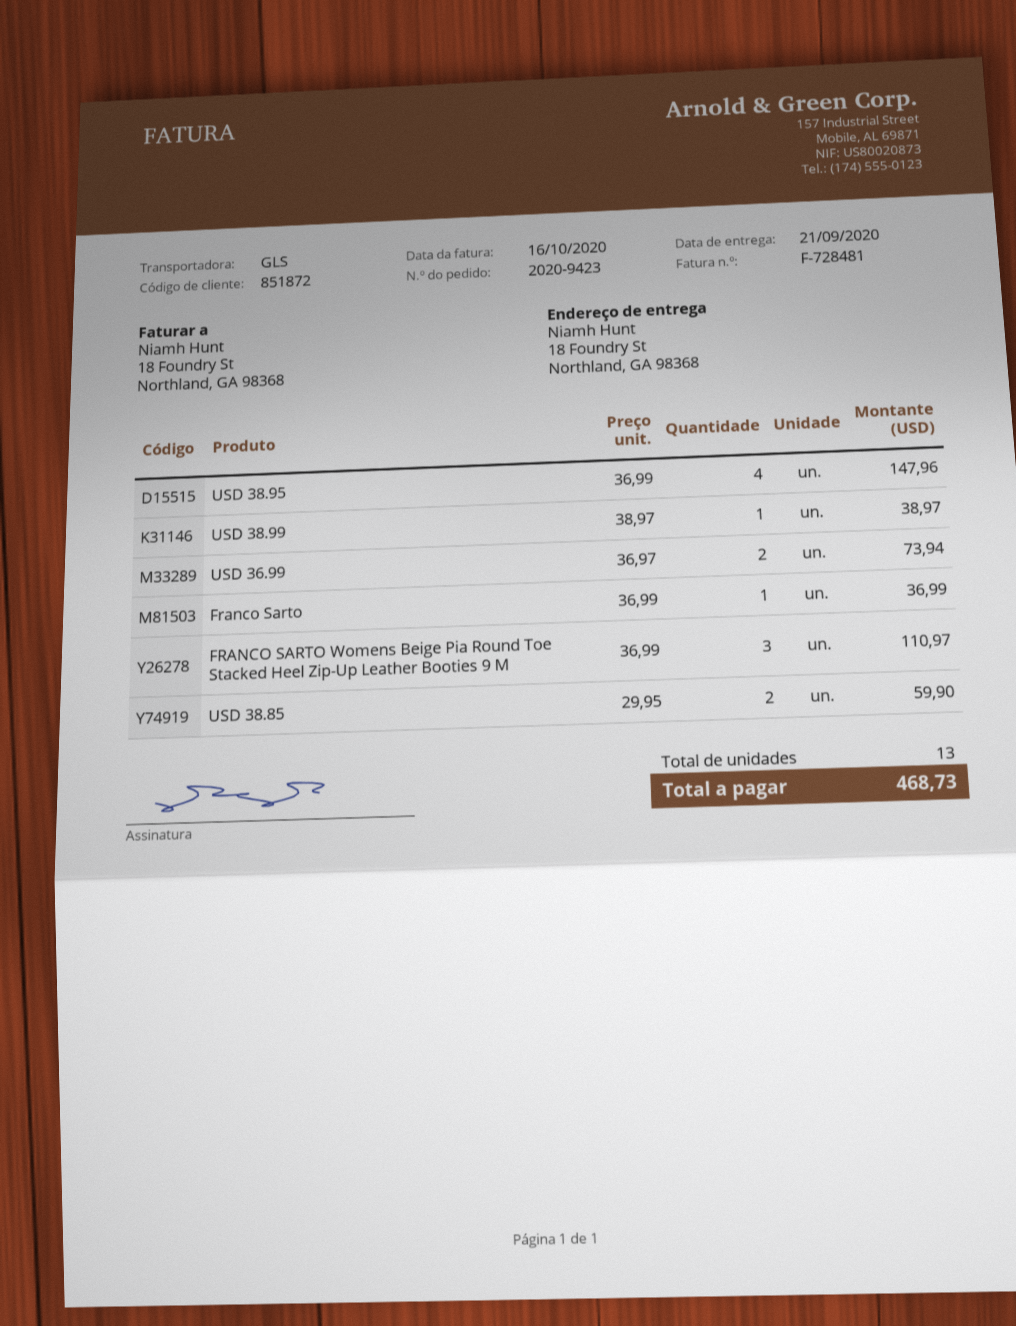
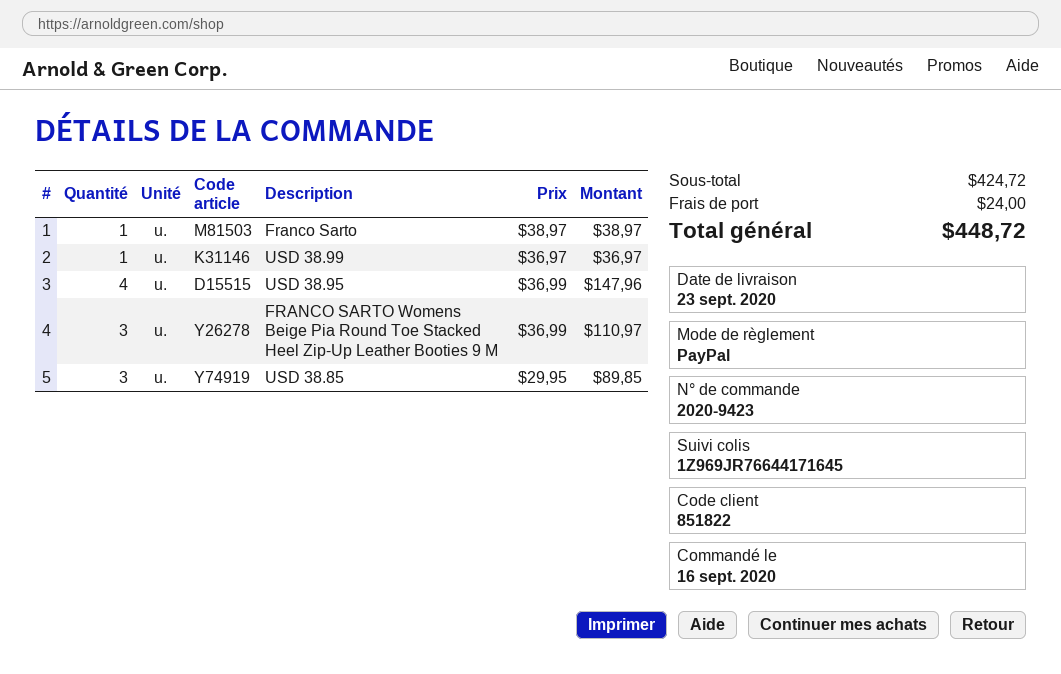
delivery date: 2020-09-21 -> 2020-09-23
customer number: 851872 -> 851822
USD 38.99: 1 x 38.97 = 38.97 -> 1 x 36.97 = 36.97
USD 36.99: 2 x 36.97 = 73.94 -> none
Franco Sarto: 1 x 36.99 = 36.99 -> 1 x 38.97 = 38.97
USD 38.85: 2 x 29.95 = 59.90 -> 3 x 29.95 = 89.85
shipping: none -> 24.00
total: 468.73 -> 448.72

